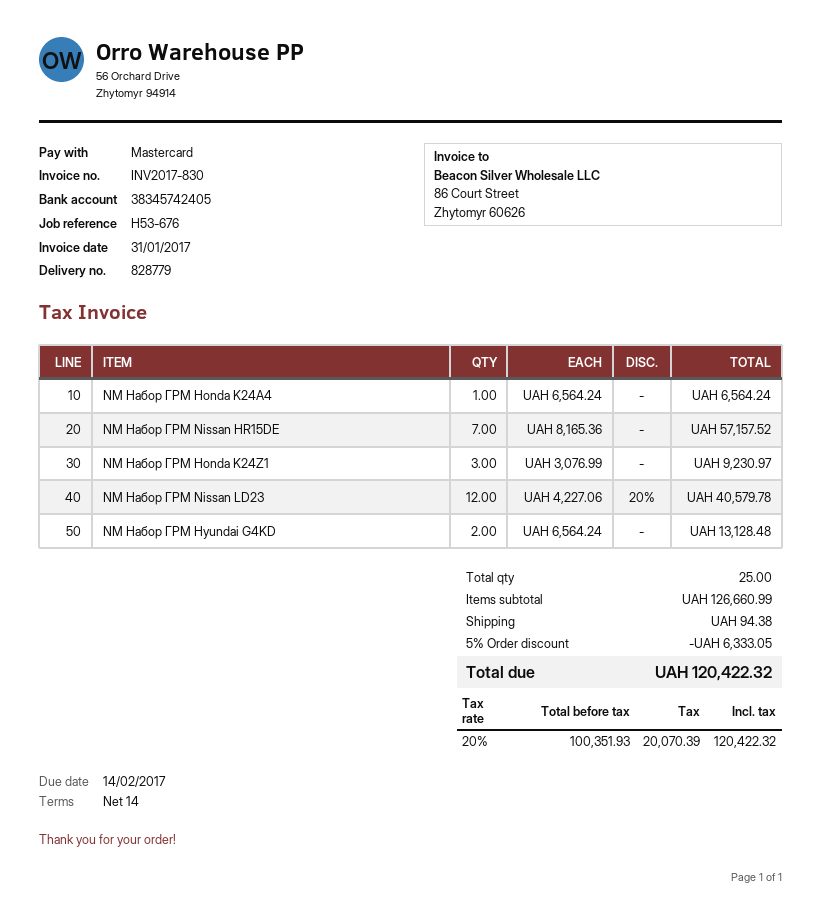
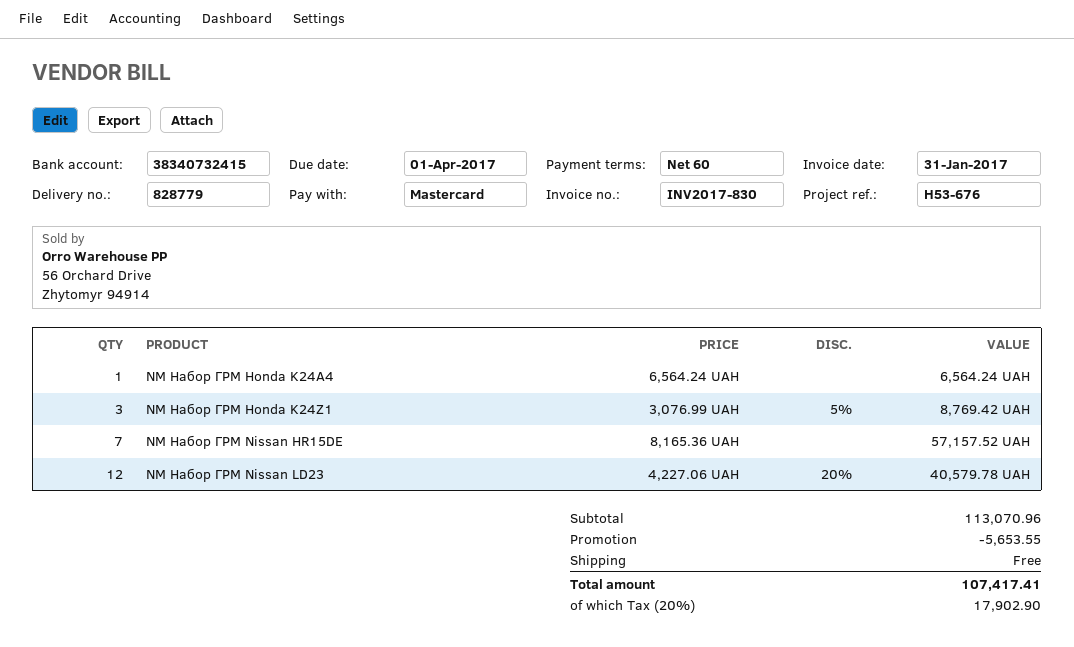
payment terms: 14 days -> 60 days
due date: 2017-02-14 -> 2017-04-01
bank account: 38345742405 -> 38340732415
NM Набор ГРМ Honda K24Z1: 3 x 3076.99 = 9230.97 -> 3 x 3076.99 - 5% = 8769.42
NM Набор ГРМ Hyundai G4KD: 2 x 6564.24 = 13128.48 -> none
subtotal: 126660.99 -> 113070.96
discount: 6333.05 -> 5653.55
shipping: 94.38 -> 0.00
tax: 20% = 20070.39 -> 20% = 17902.90
total: 120422.32 -> 107417.41

